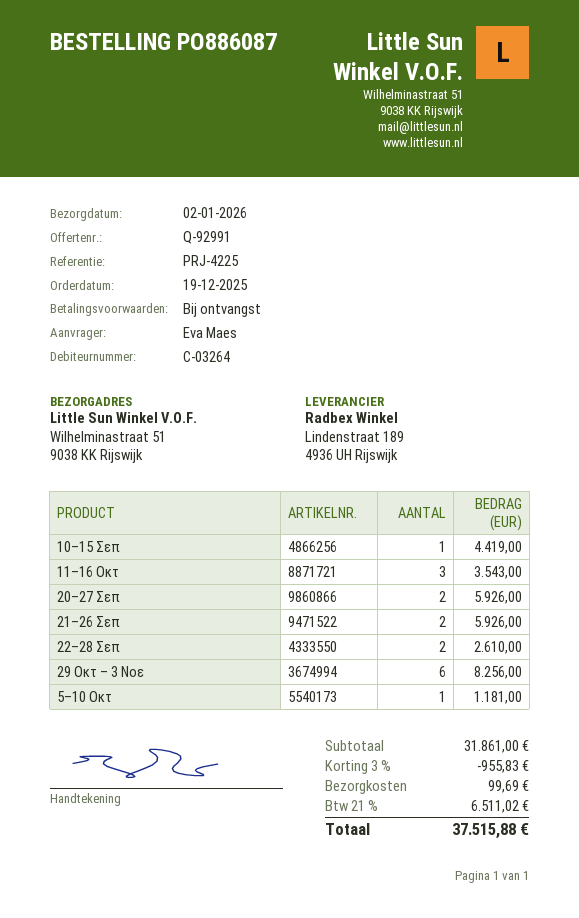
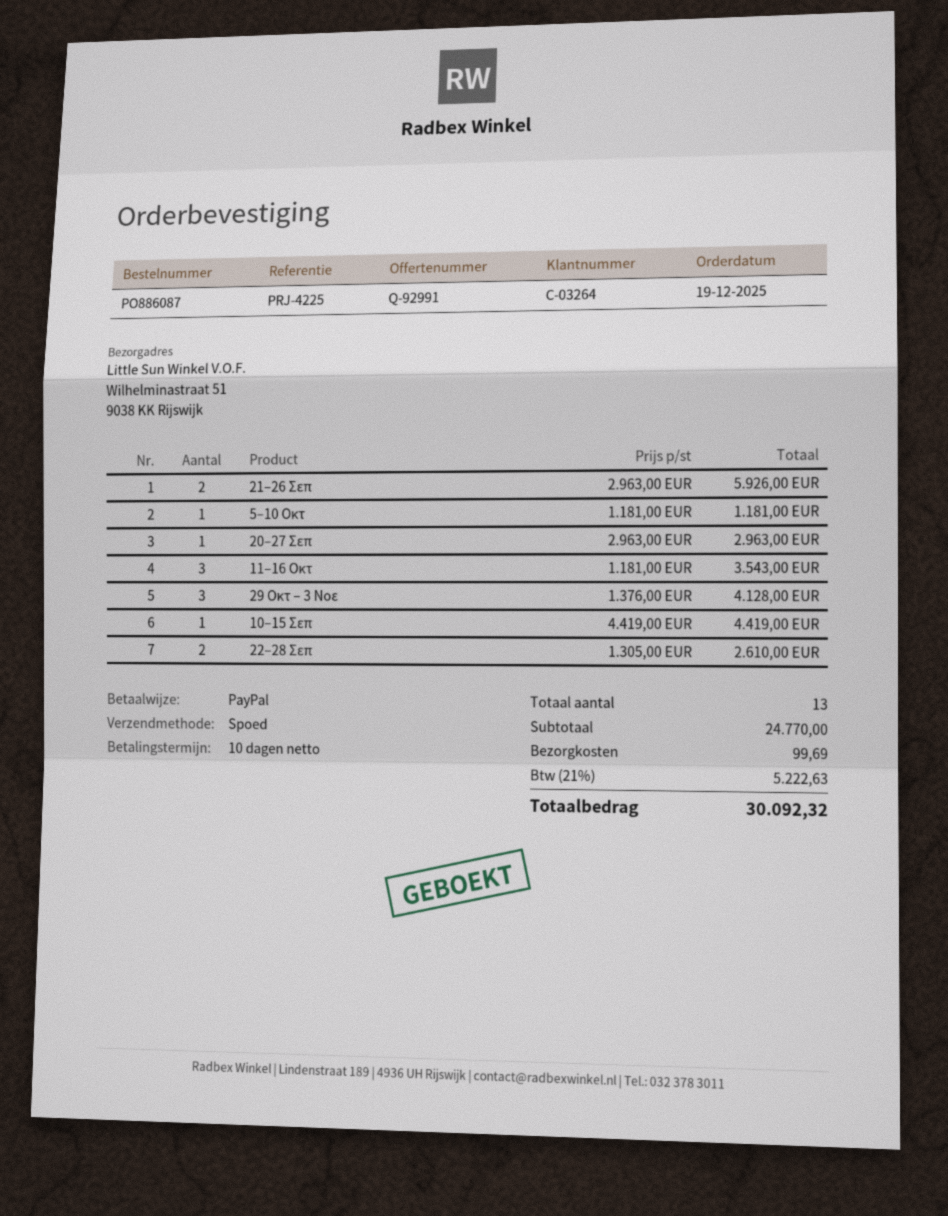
payment terms: on receipt -> 10 days
20–27 Σεπ: 2 for 5926.00 -> 1 for 2963.00
29 Οκτ – 3 Νοε: 6 for 8256.00 -> 3 for 4128.00
subtotal: 31861.00 -> 24770.00
discount: 3% = 955.83 -> none
tax: 21% = 6511.02 -> 21% = 5222.63
total: 37515.88 -> 30092.32

